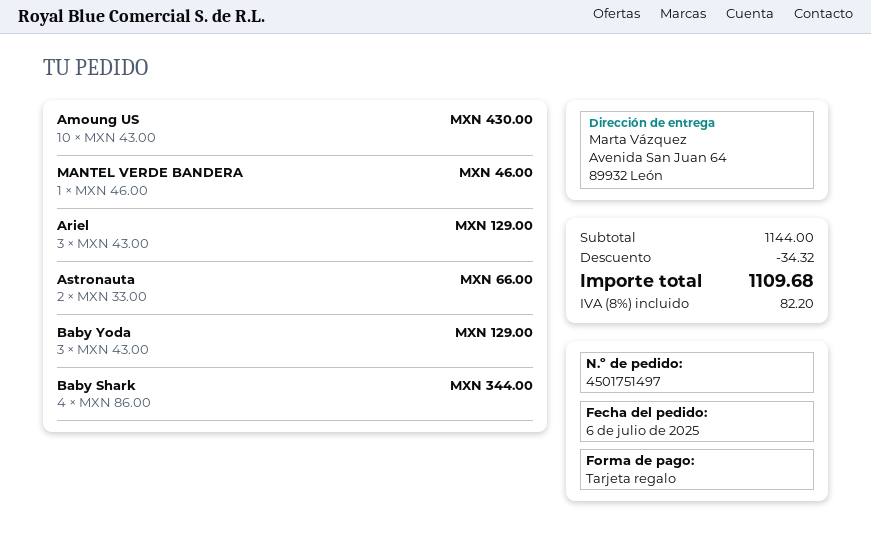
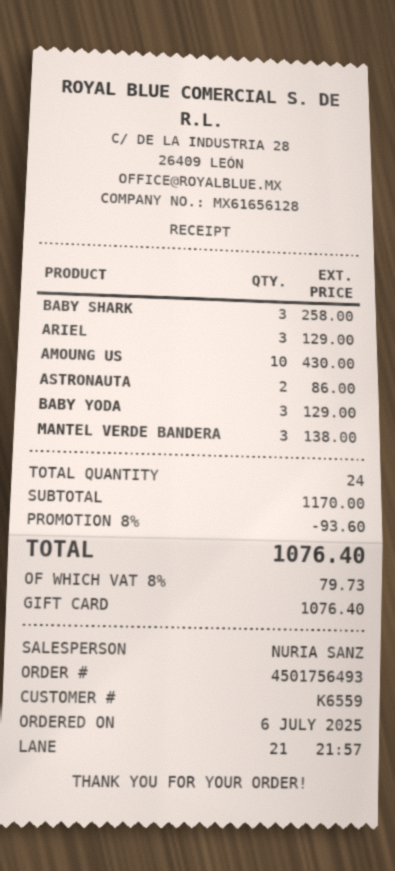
order number: 4501751497 -> 4501756493
MANTEL VERDE BANDERA: 1 for 46.00 -> 3 for 138.00
Astronauta: 2 for 66.00 -> 2 for 86.00
Baby Shark: 4 for 344.00 -> 3 for 258.00
subtotal: 1144.00 -> 1170.00
discount: 34.32 -> 93.60
tax: 8% = 82.20 -> 8% = 79.73
total: 1109.68 -> 1076.40

